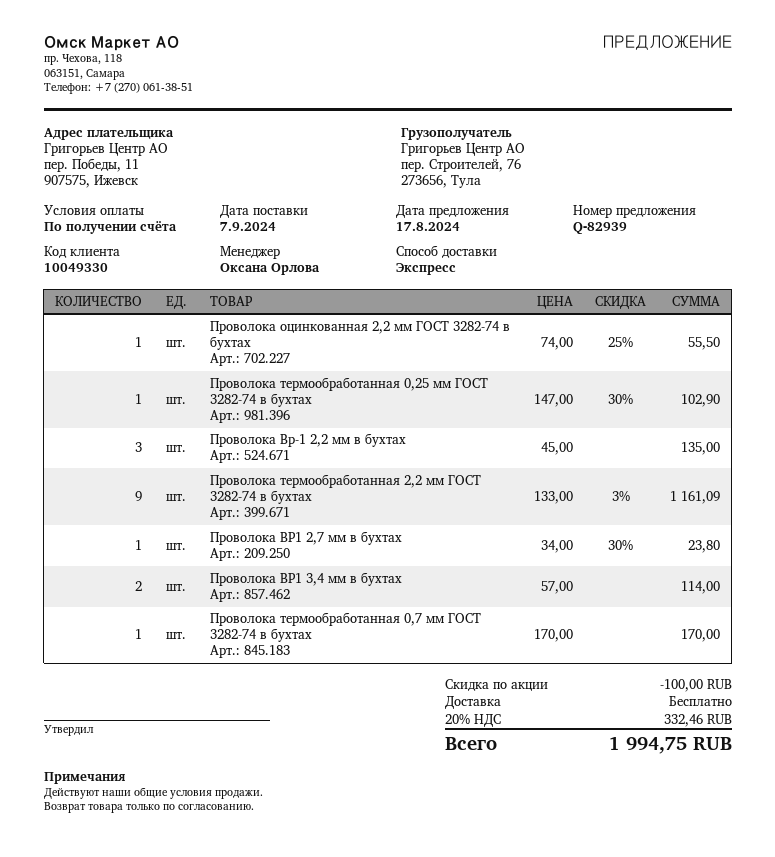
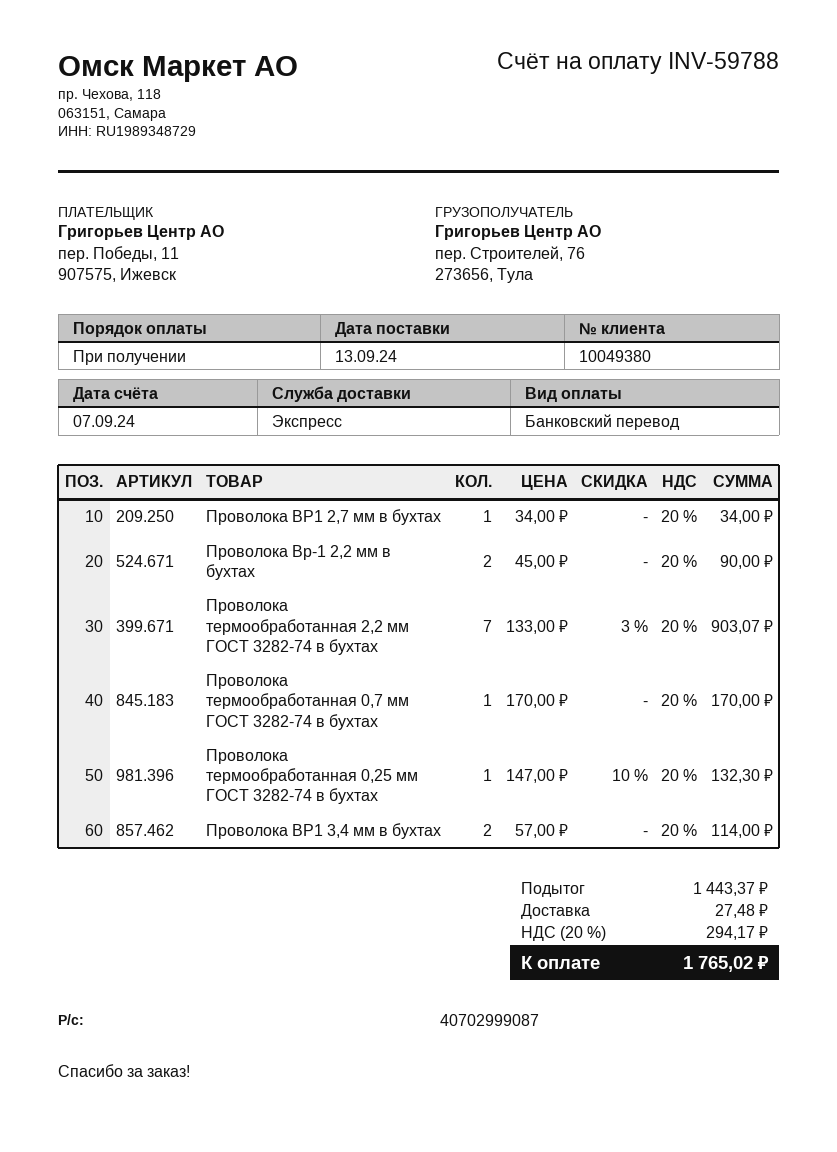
delivery date: 2024-09-07 -> 2024-09-13
customer number: 10049330 -> 10049380
Проволока оцинкованная 2,2 мм ГОСТ 3282-74 в бухтах: 1 x 74.00 - 25% = 55.50 -> none
Проволока термообработанная 0,25 мм ГОСТ 3282-74 в бухтах: 1 x 147.00 - 30% = 102.90 -> 1 x 147.00 - 10% = 132.30
Проволока Вр-1 2,2 мм в бухтах: 3 x 45.00 = 135.00 -> 2 x 45.00 = 90.00
Проволока термообработанная 2,2 мм ГОСТ 3282-74 в бухтах: 9 x 133.00 - 3% = 1161.09 -> 7 x 133.00 - 3% = 903.07
Проволока ВР1 2,7 мм в бухтах: 1 x 34.00 - 30% = 23.80 -> 1 x 34.00 = 34.00
discount: 100.00 -> none
shipping: 0.00 -> 27.48
tax: 20% = 332.46 -> 20% = 294.17
total: 1994.75 -> 1765.02

